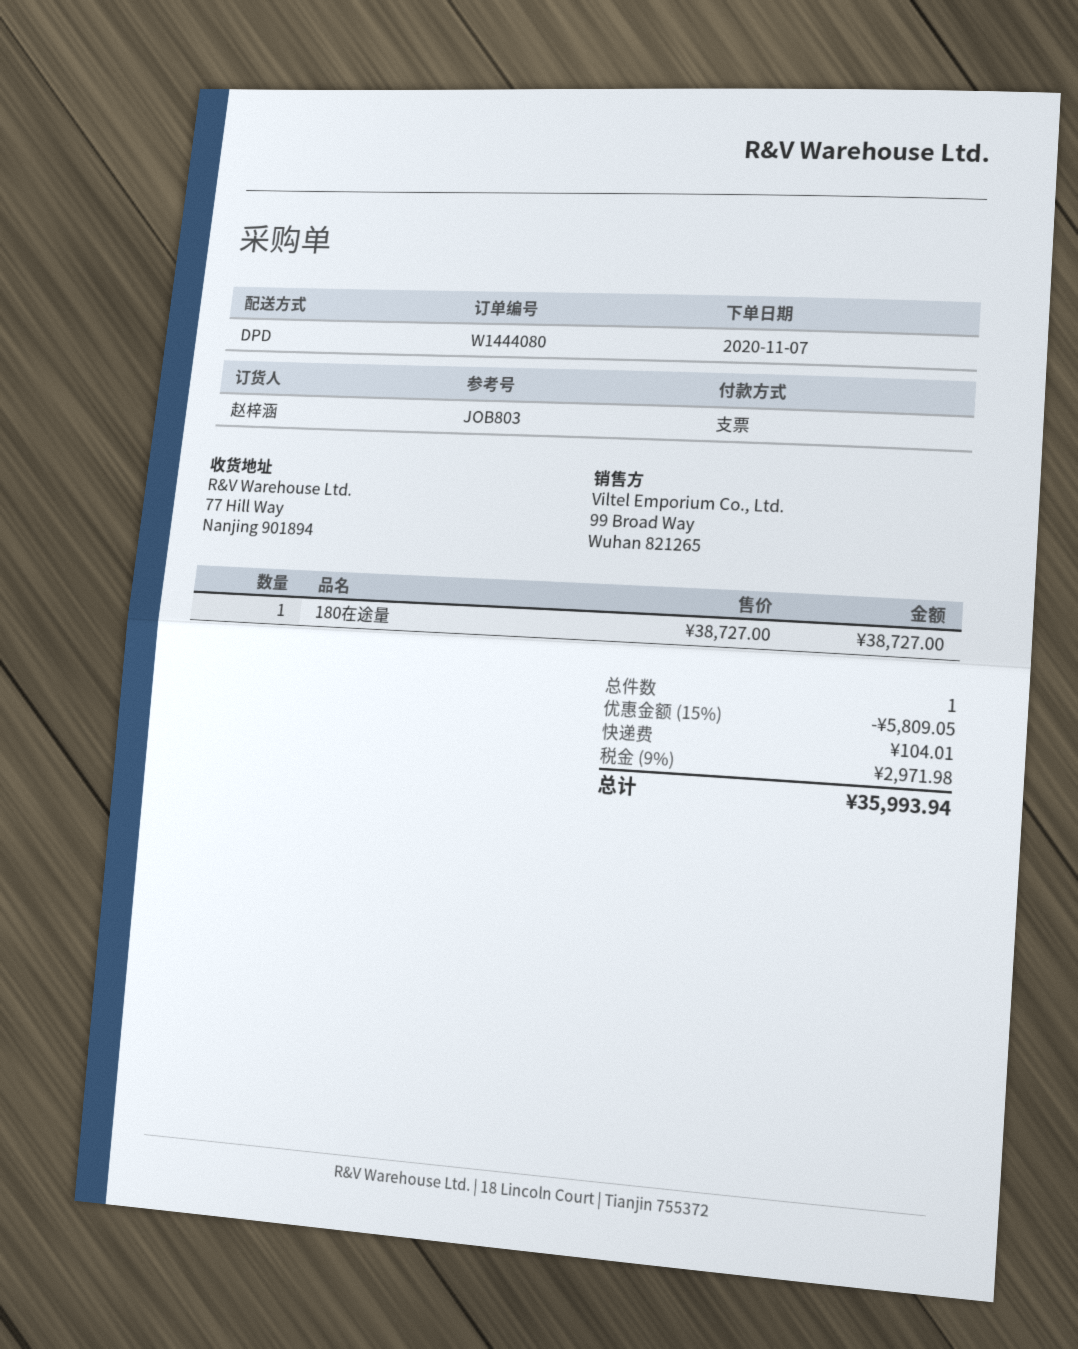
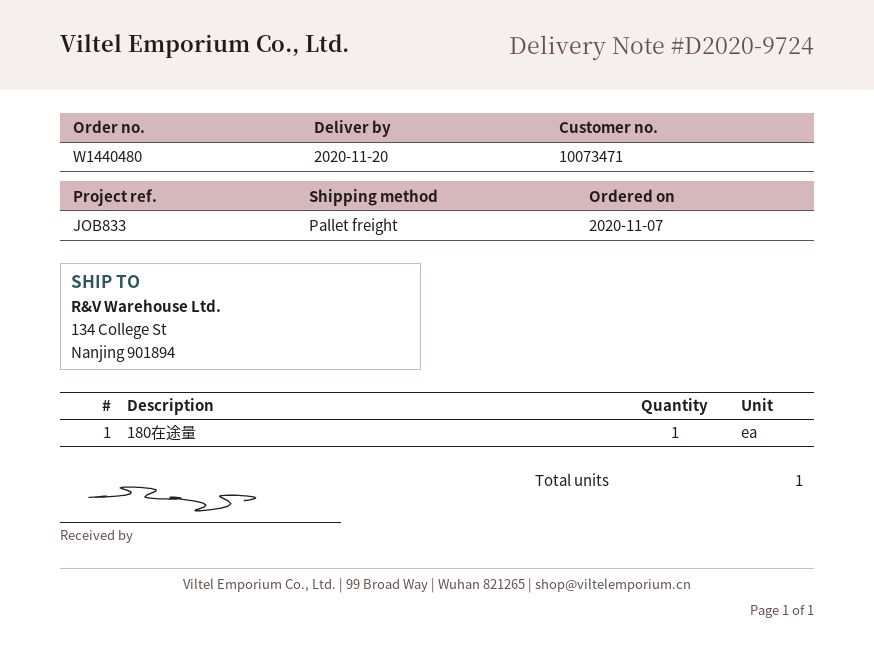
order number: W1444080 -> W1440480
reference: JOB803 -> JOB833
shipping method: DPD -> pallet freight
ship to: 77 Hill Way, Nanjing 901894 -> 134 College St, Nanjing 901894

